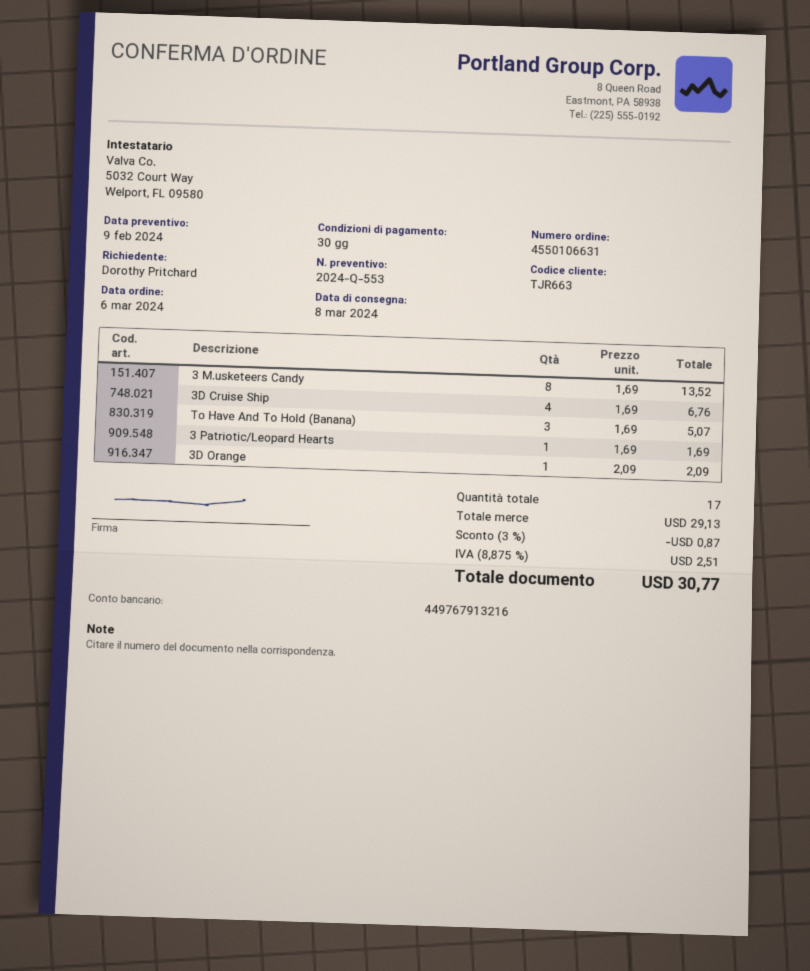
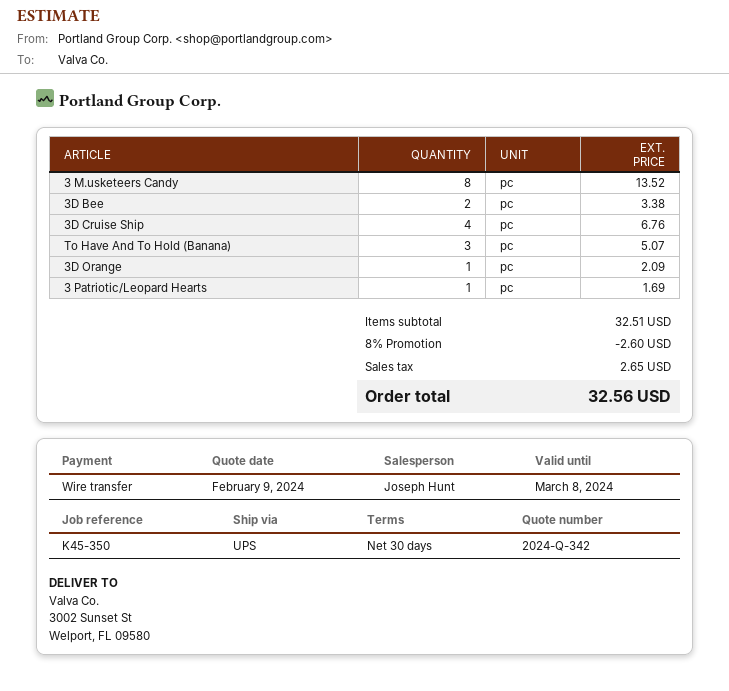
quote number: 2024-Q-553 -> 2024-Q-342
3D Bee: none -> 2 for 3.38
subtotal: 29.13 -> 32.51
discount: 3% = 0.87 -> 8% = 2.60
tax: 2.51 -> 2.65
total: 30.77 -> 32.56

